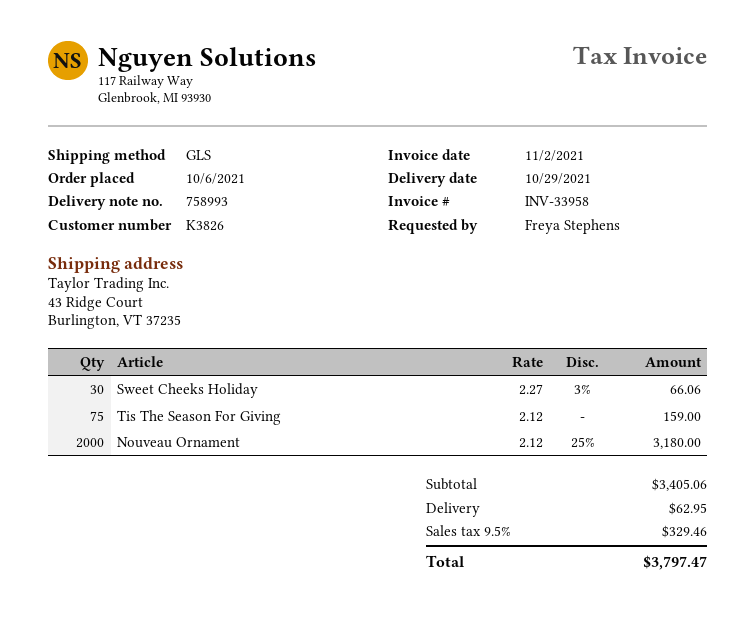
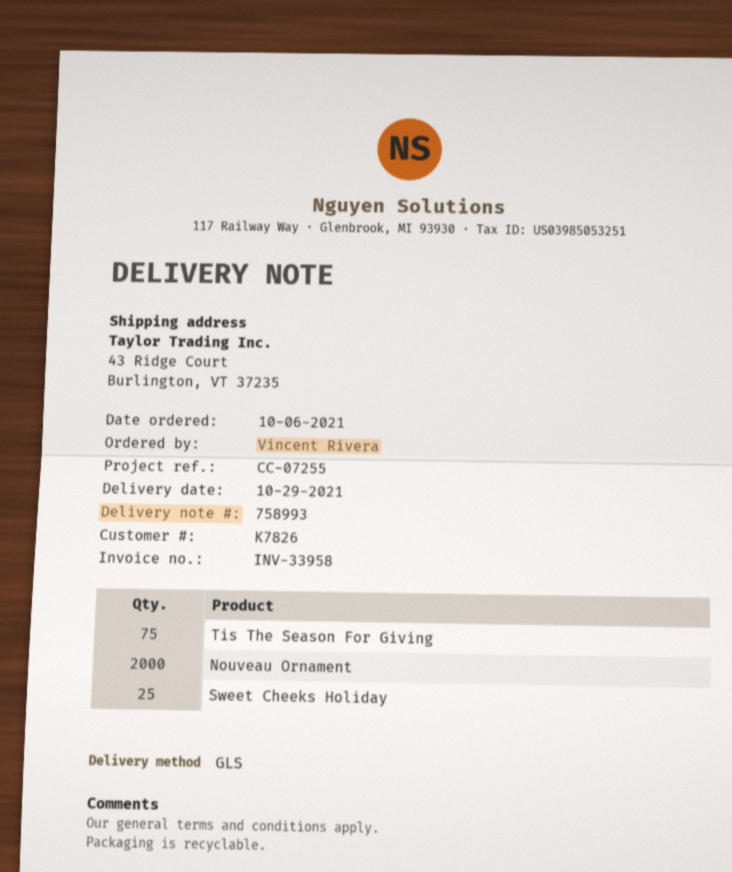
customer number: K3826 -> K7826
ordered by: Freya Stephens -> Vincent Rivera
Sweet Cheeks Holiday: 30 -> 25

